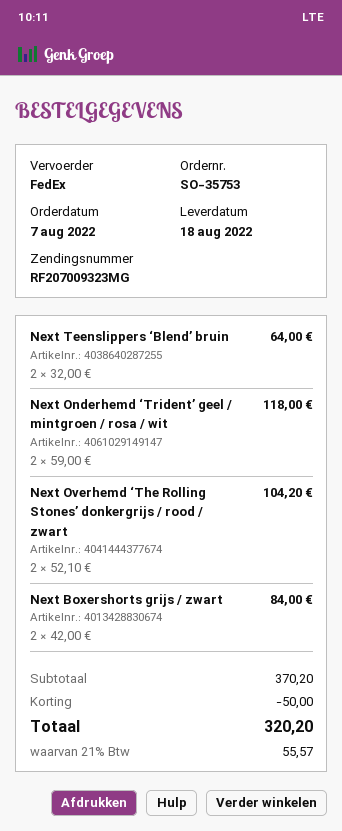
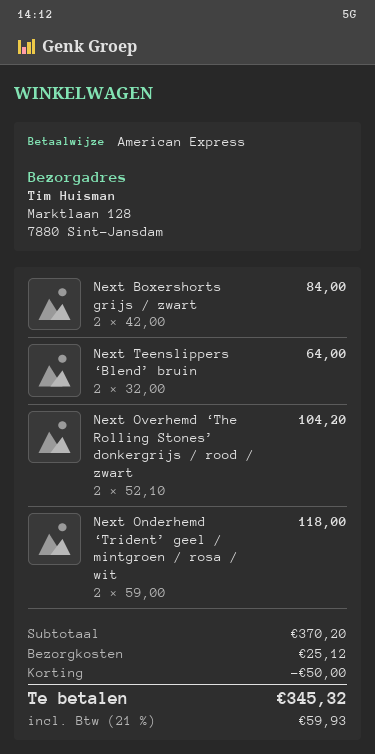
shipping: none -> 25.12
tax: 21% = 55.57 -> 21% = 59.93
total: 320.20 -> 345.32

